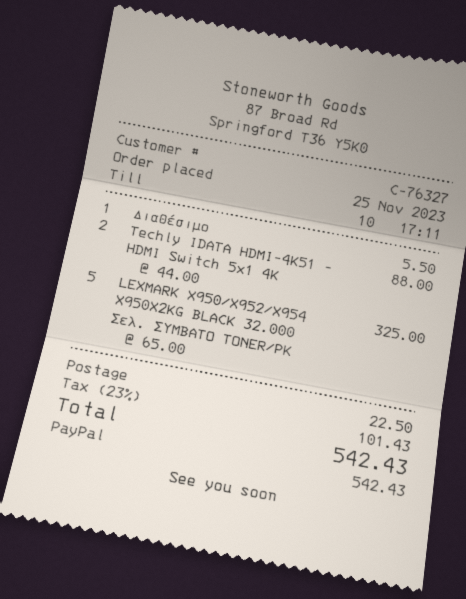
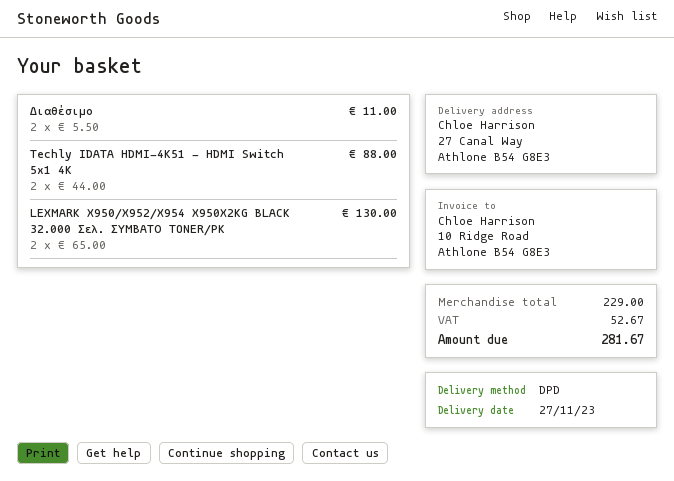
Διαθέσιμο: 1 x 5.50 = 5.50 -> 2 x 5.50 = 11.00
LEXMARK X950/X952/X954 X950X2KG BLACK 32.000 Σελ. ΣΥΜΒΑΤΟ TONER/PK: 5 x 65.00 = 325.00 -> 2 x 65.00 = 130.00
shipping: 22.50 -> none
tax: 101.43 -> 52.67
total: 542.43 -> 281.67

